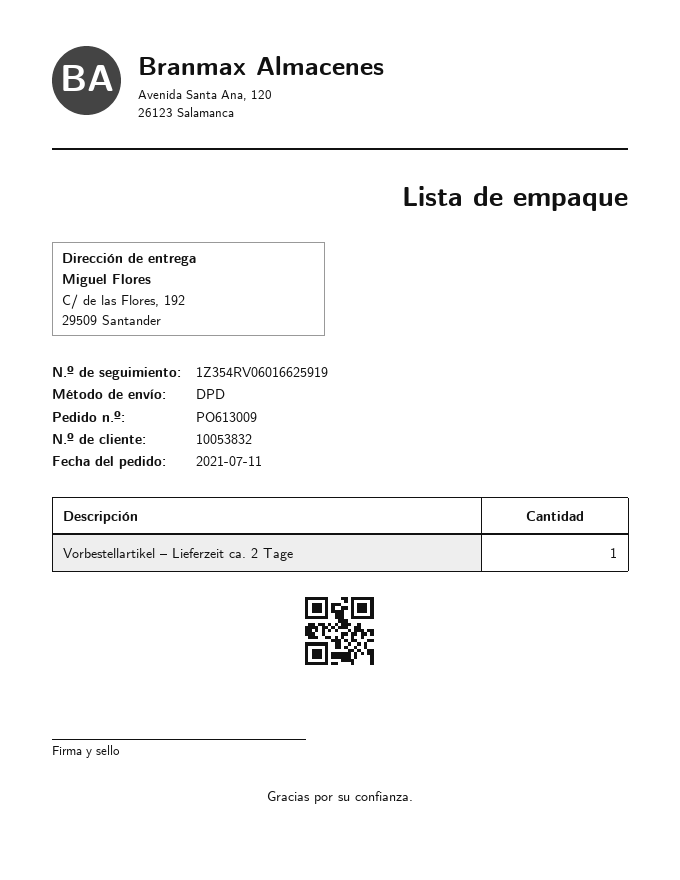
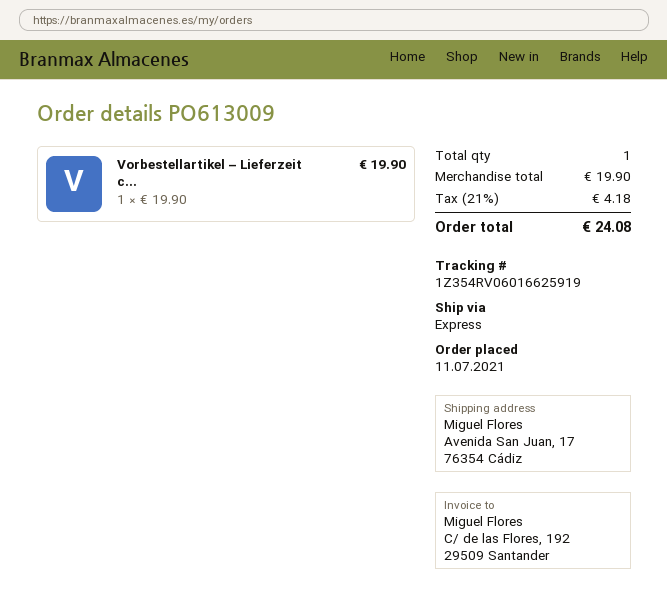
shipping method: DPD -> express
ship to: C/ de las Flores, 192, 29509 Santander -> Avenida San Juan, 17, 76354 Cádiz

